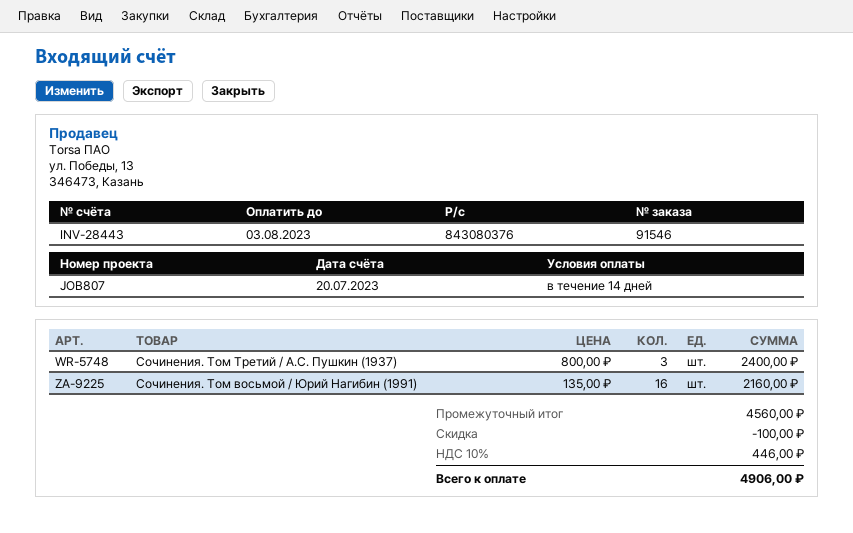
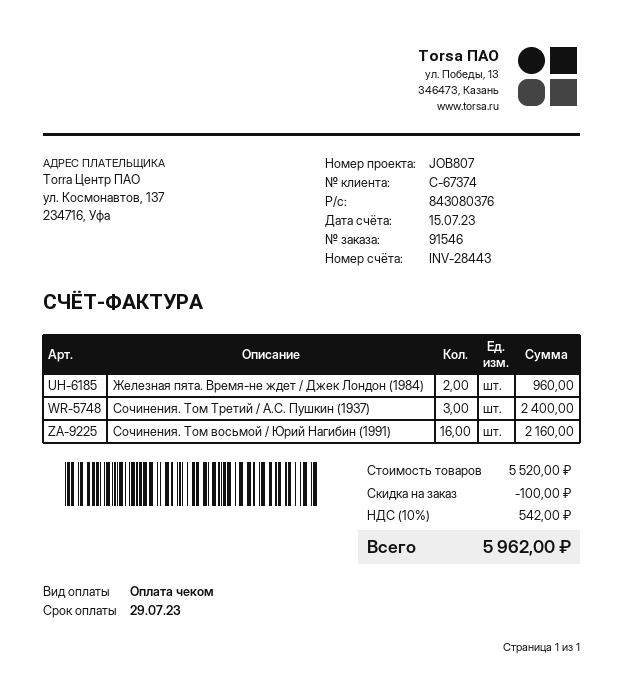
invoice date: 2023-07-20 -> 2023-07-15
due date: 2023-08-03 -> 2023-07-29
Железная пята. Время-не ждет / Джек Лондон (1984): none -> 2 for 960.00
subtotal: 4560.00 -> 5520.00
tax: 10% = 446.00 -> 10% = 542.00
total: 4906.00 -> 5962.00

